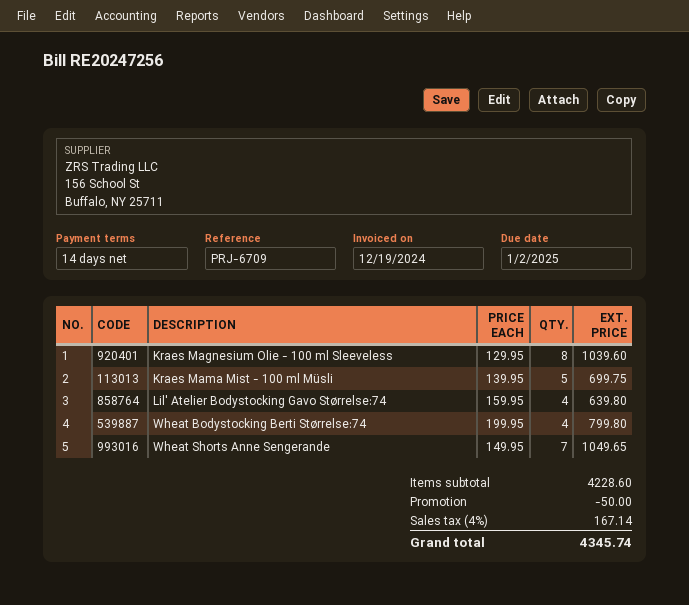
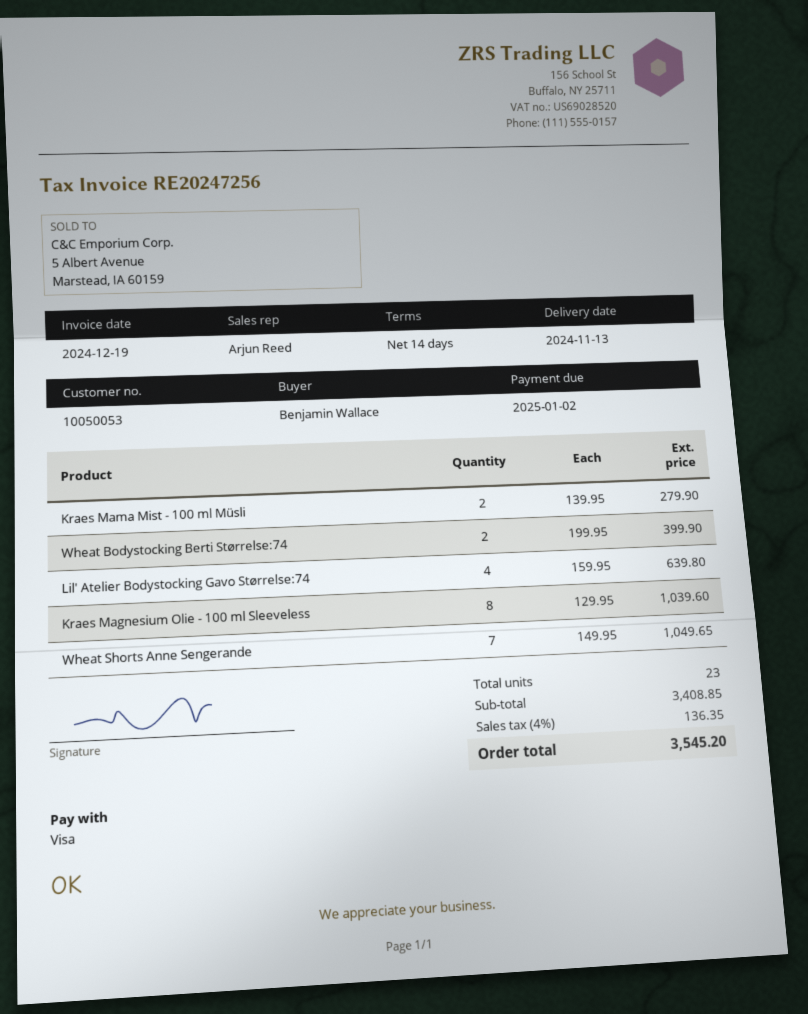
Kraes Mama Mist - 100 ml Müsli: 5 x 139.95 = 699.75 -> 2 x 139.95 = 279.90
Wheat Bodystocking Berti Størrelse:74: 4 x 199.95 = 799.80 -> 2 x 199.95 = 399.90
subtotal: 4228.60 -> 3408.85
discount: 50.00 -> none
tax: 4% = 167.14 -> 4% = 136.35
total: 4345.74 -> 3545.20

